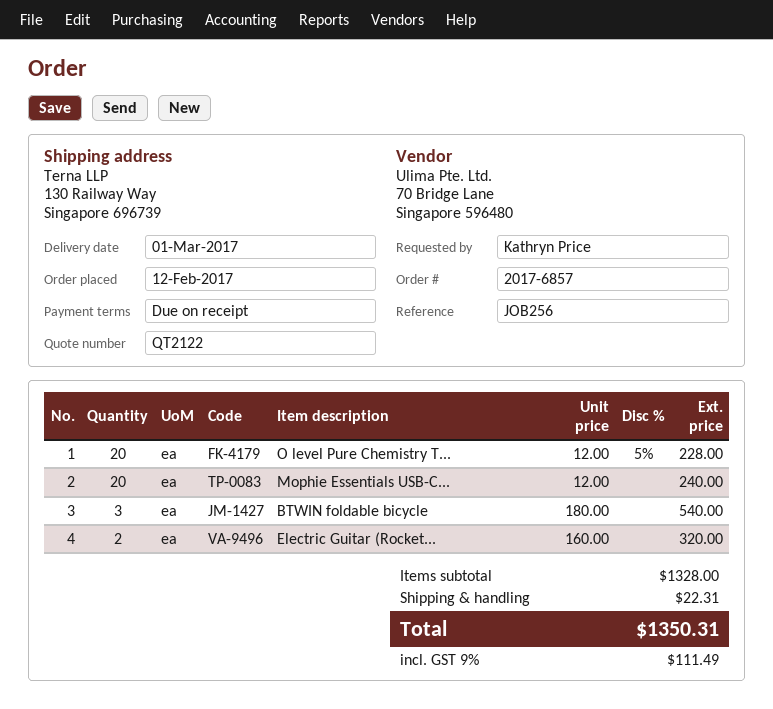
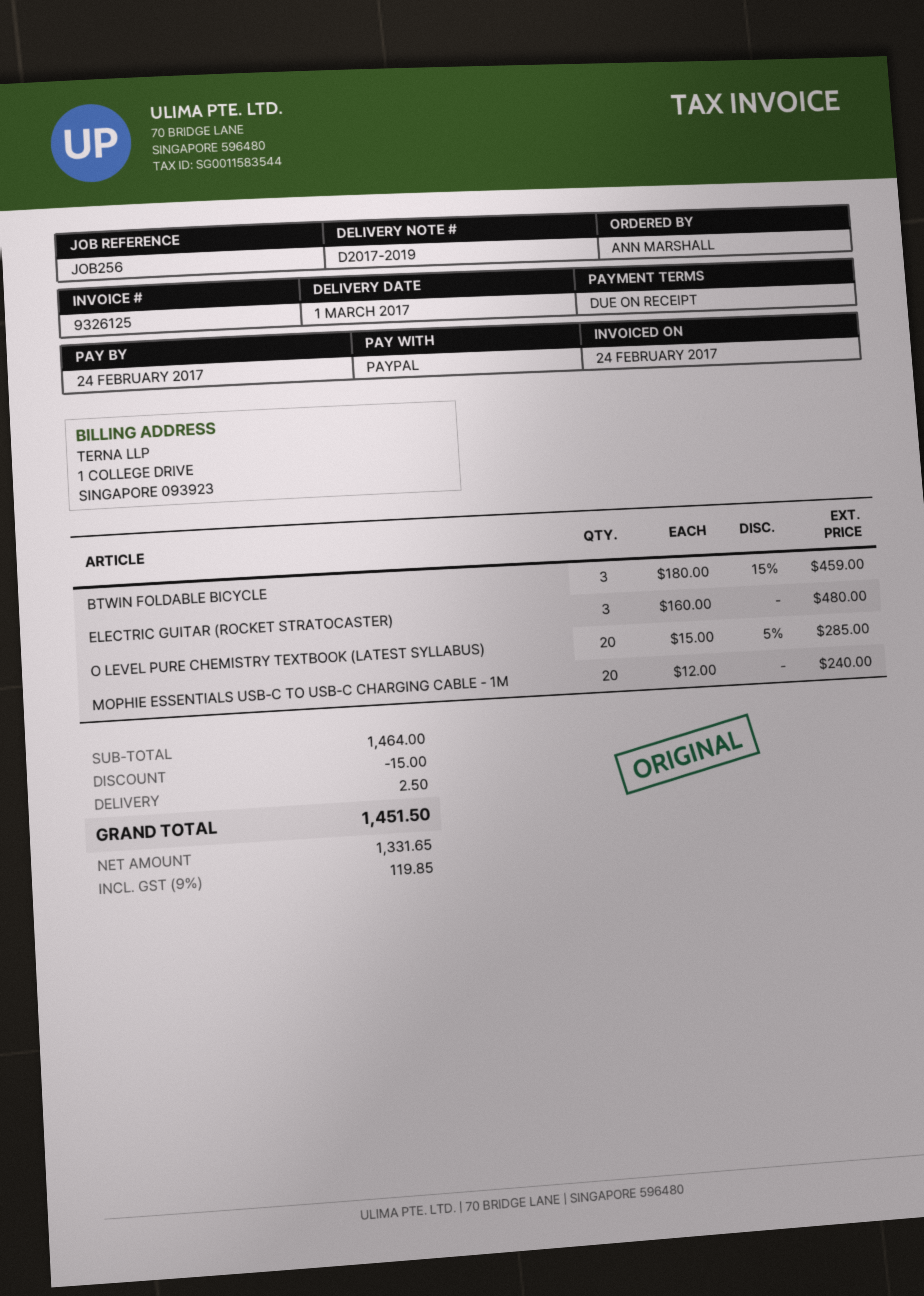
ordered by: Kathryn Price -> ANN MARSHALL
O level Pure Chemistry T...: 20 x 12.00 - 5% = 228.00 -> 20 x 15.00 - 5% = 285.00
BTWIN foldable bicycle: 3 x 180.00 = 540.00 -> 3 x 180.00 - 15% = 459.00
Electric Guitar (Rocket...: 2 x 160.00 = 320.00 -> 3 x 160.00 = 480.00
subtotal: 1328.00 -> 1464.00
discount: none -> 15.00
shipping: 22.31 -> 2.50
tax: 9% = 111.49 -> 9% = 119.85
total: 1350.31 -> 1451.50

